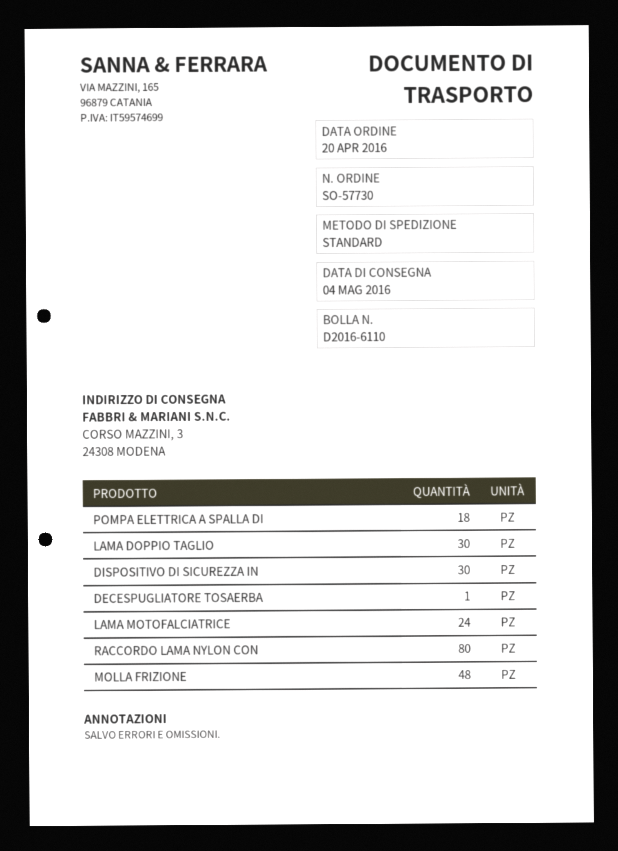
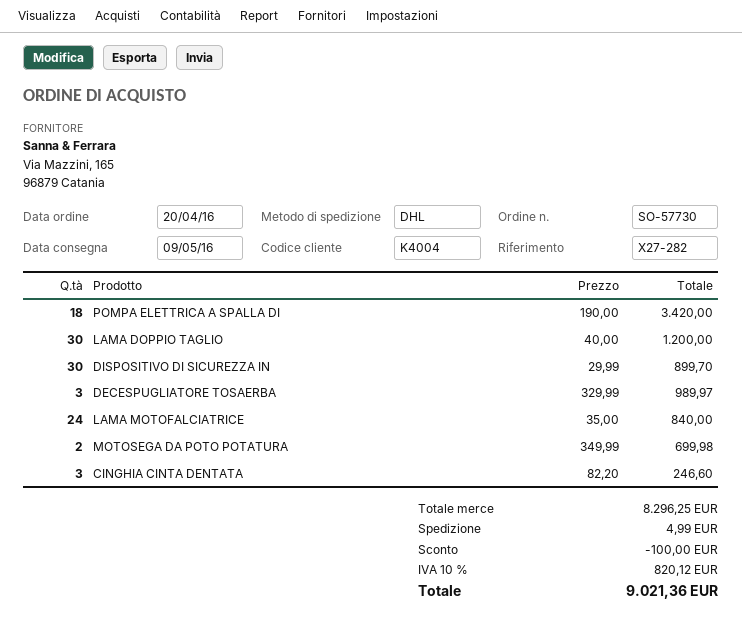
delivery date: 2016-05-04 -> 2016-05-09
shipping method: standard -> DHL
DECESPUGLIATORE TOSAERBA: 1 -> 3
RACCORDO LAMA NYLON CON: 80 -> none
MOLLA FRIZIONE: 48 -> none
MOTOSEGA DA POTO POTATURA: none -> 2
CINGHIA CINTA DENTATA: none -> 3

